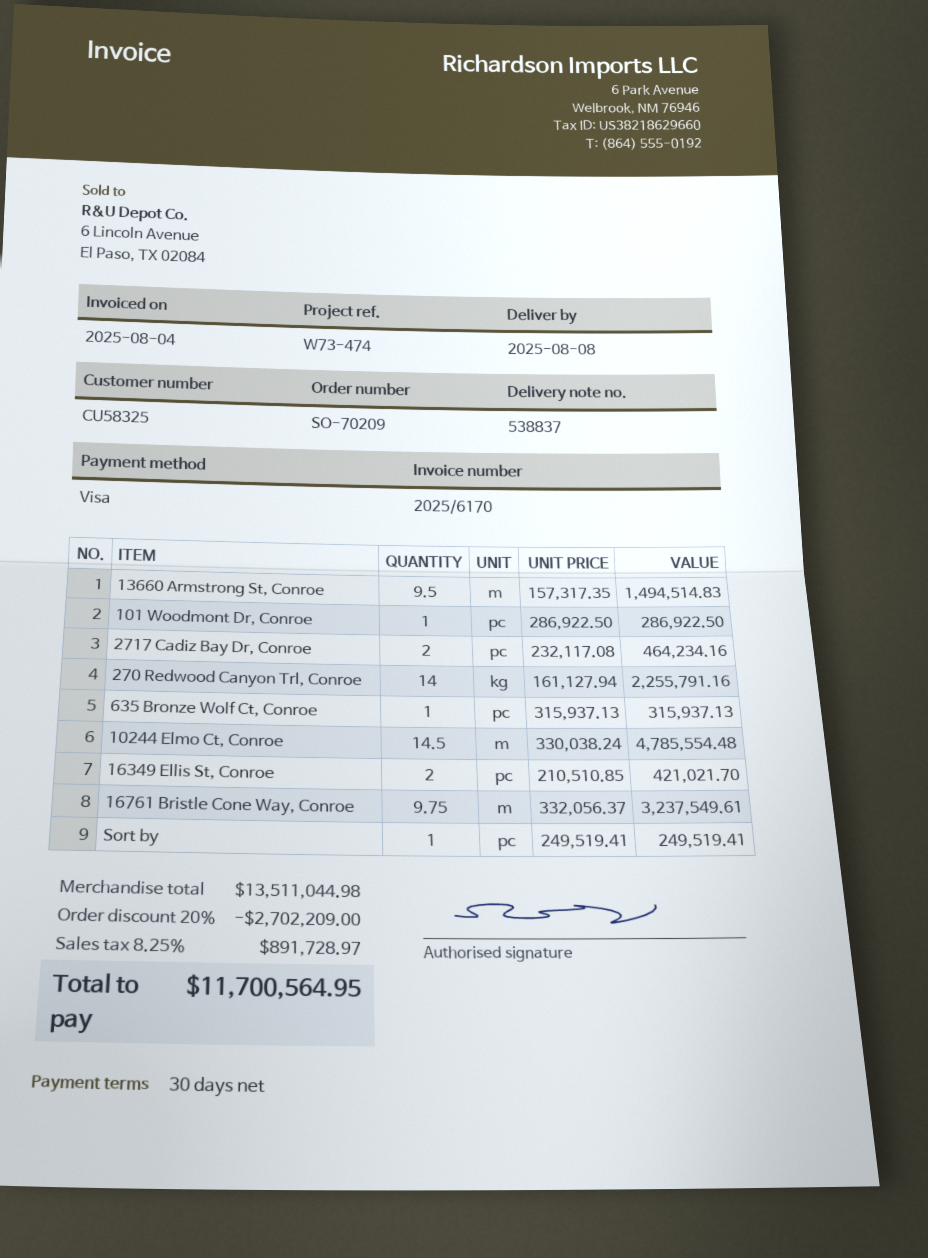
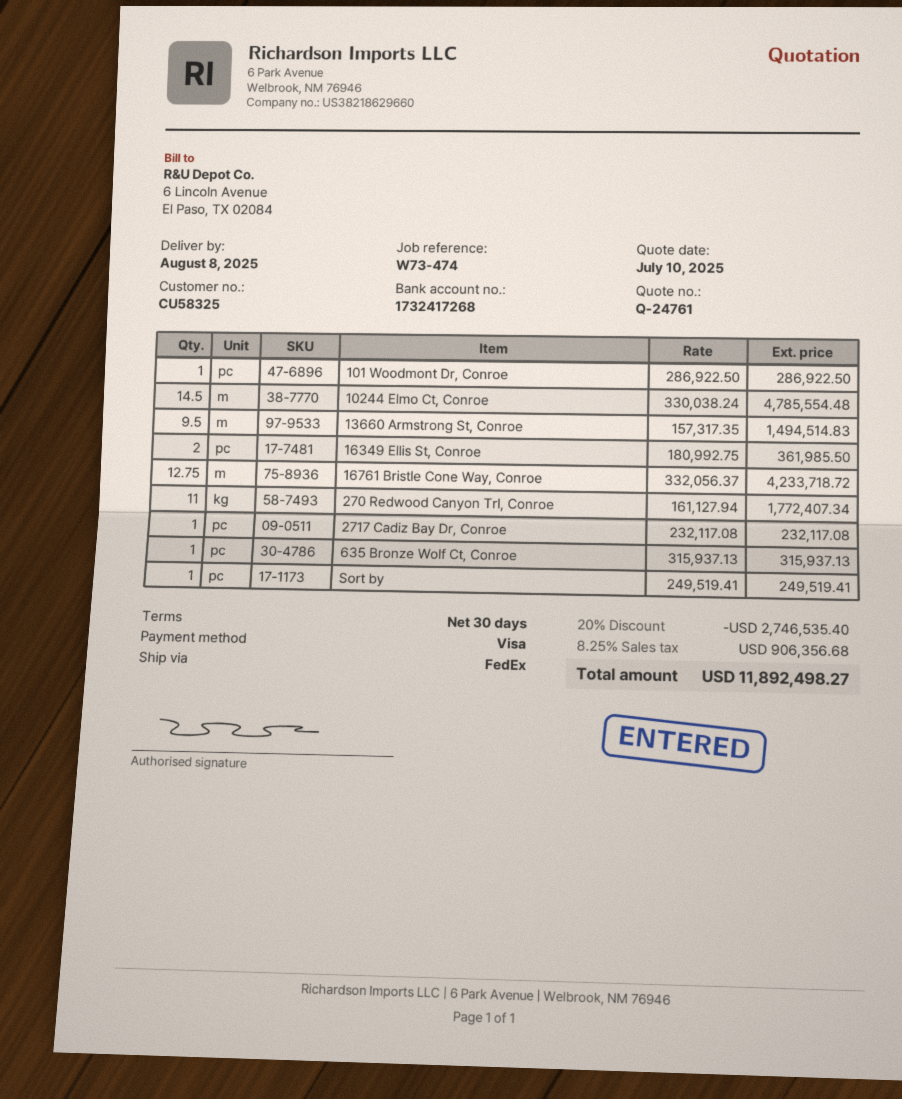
2717 Cadiz Bay Dr, Conroe: 2 x 232117.08 = 464234.16 -> 1 x 232117.08 = 232117.08
270 Redwood Canyon Trl, Conroe: 14 x 161127.94 = 2255791.16 -> 11 x 161127.94 = 1772407.34
16349 Ellis St, Conroe: 2 x 210510.85 = 421021.70 -> 2 x 180992.75 = 361985.50
16761 Bristle Cone Way, Conroe: 9.75 x 332056.37 = 3237549.61 -> 12.75 x 332056.37 = 4233718.72
discount: 20% = 2702209.00 -> 20% = 2746535.40
tax: 8.25% = 891728.97 -> 8.25% = 906356.68
total: 11700564.95 -> 11892498.27

